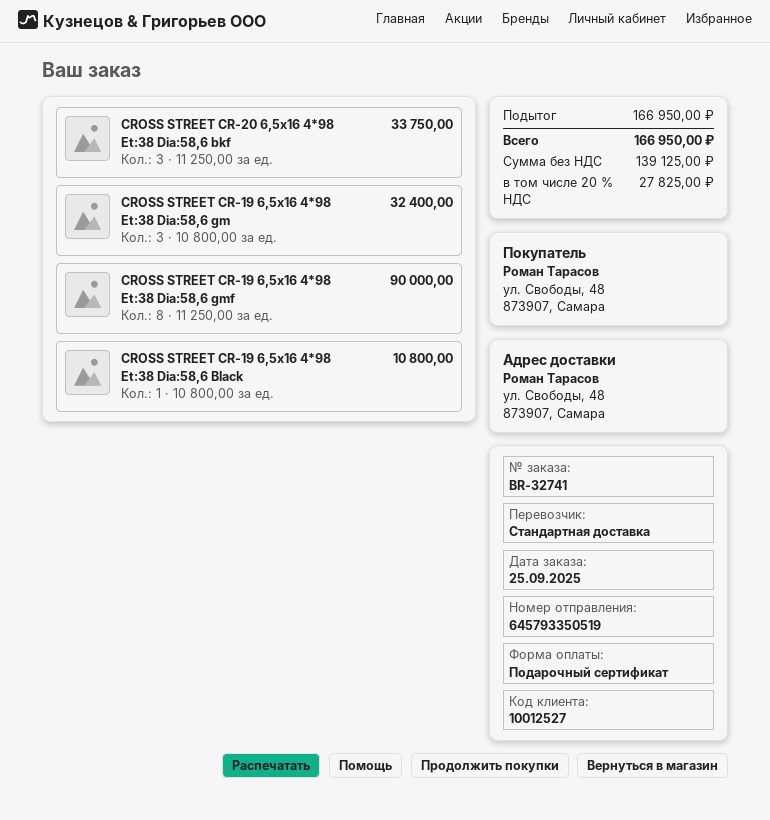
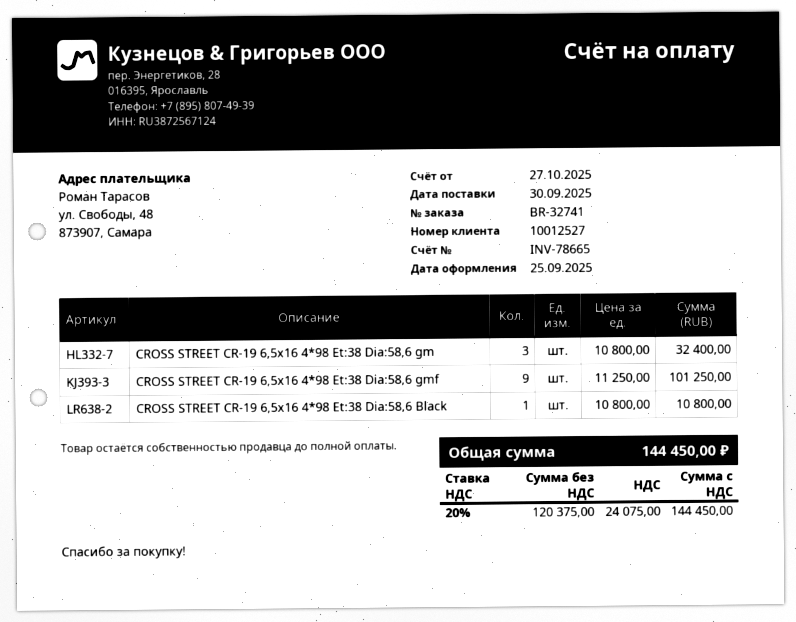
CROSS STREET CR-20 6,5x16 4*98 Et:38 Dia:58,6 bkf: 3 x 11250.00 = 33750.00 -> none
CROSS STREET СR-19 6,5x16 4*98 Et:38 Dia:58,6 gmf: 8 x 11250.00 = 90000.00 -> 9 x 11250.00 = 101250.00
net: 139125.00 -> 120375.00
tax: 20% = 27825.00 -> 20% = 24075.00
total: 166950.00 -> 144450.00

